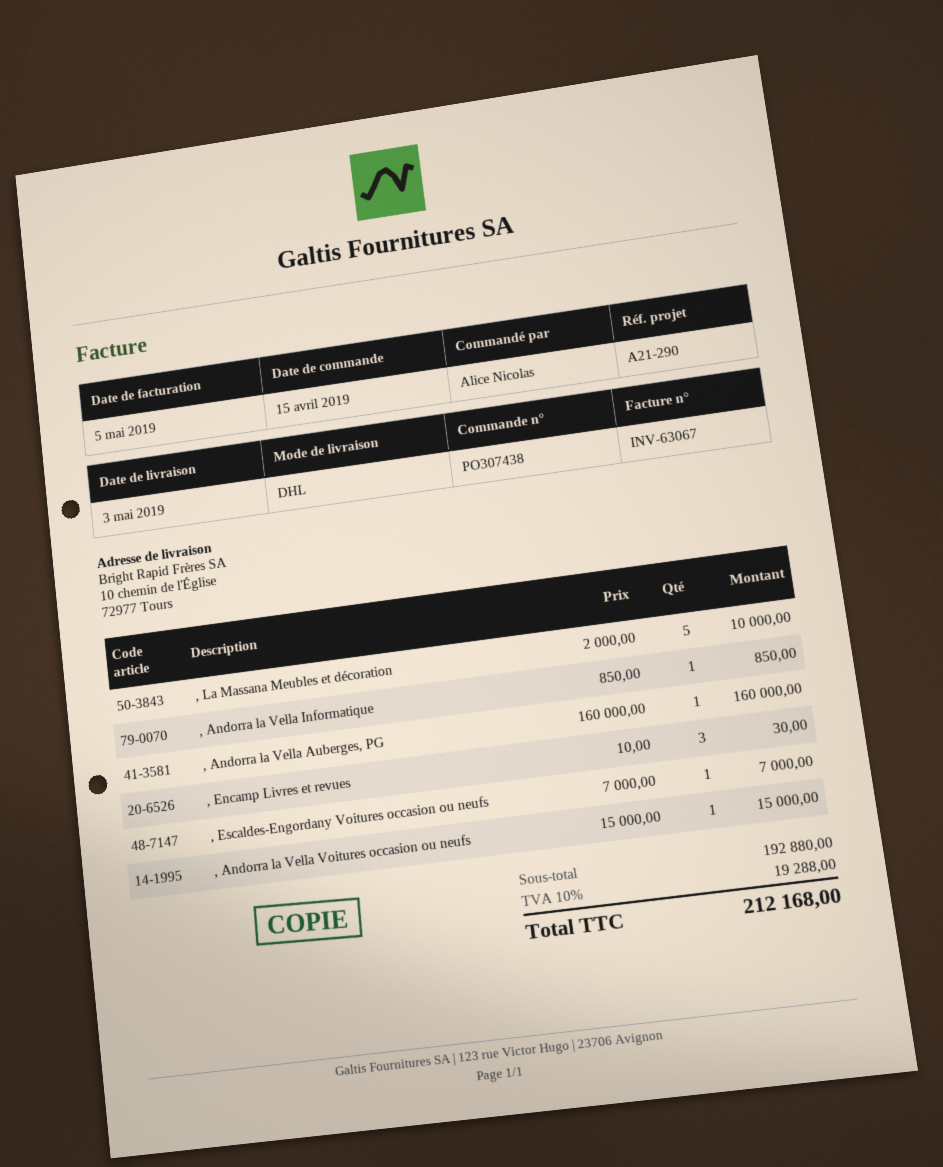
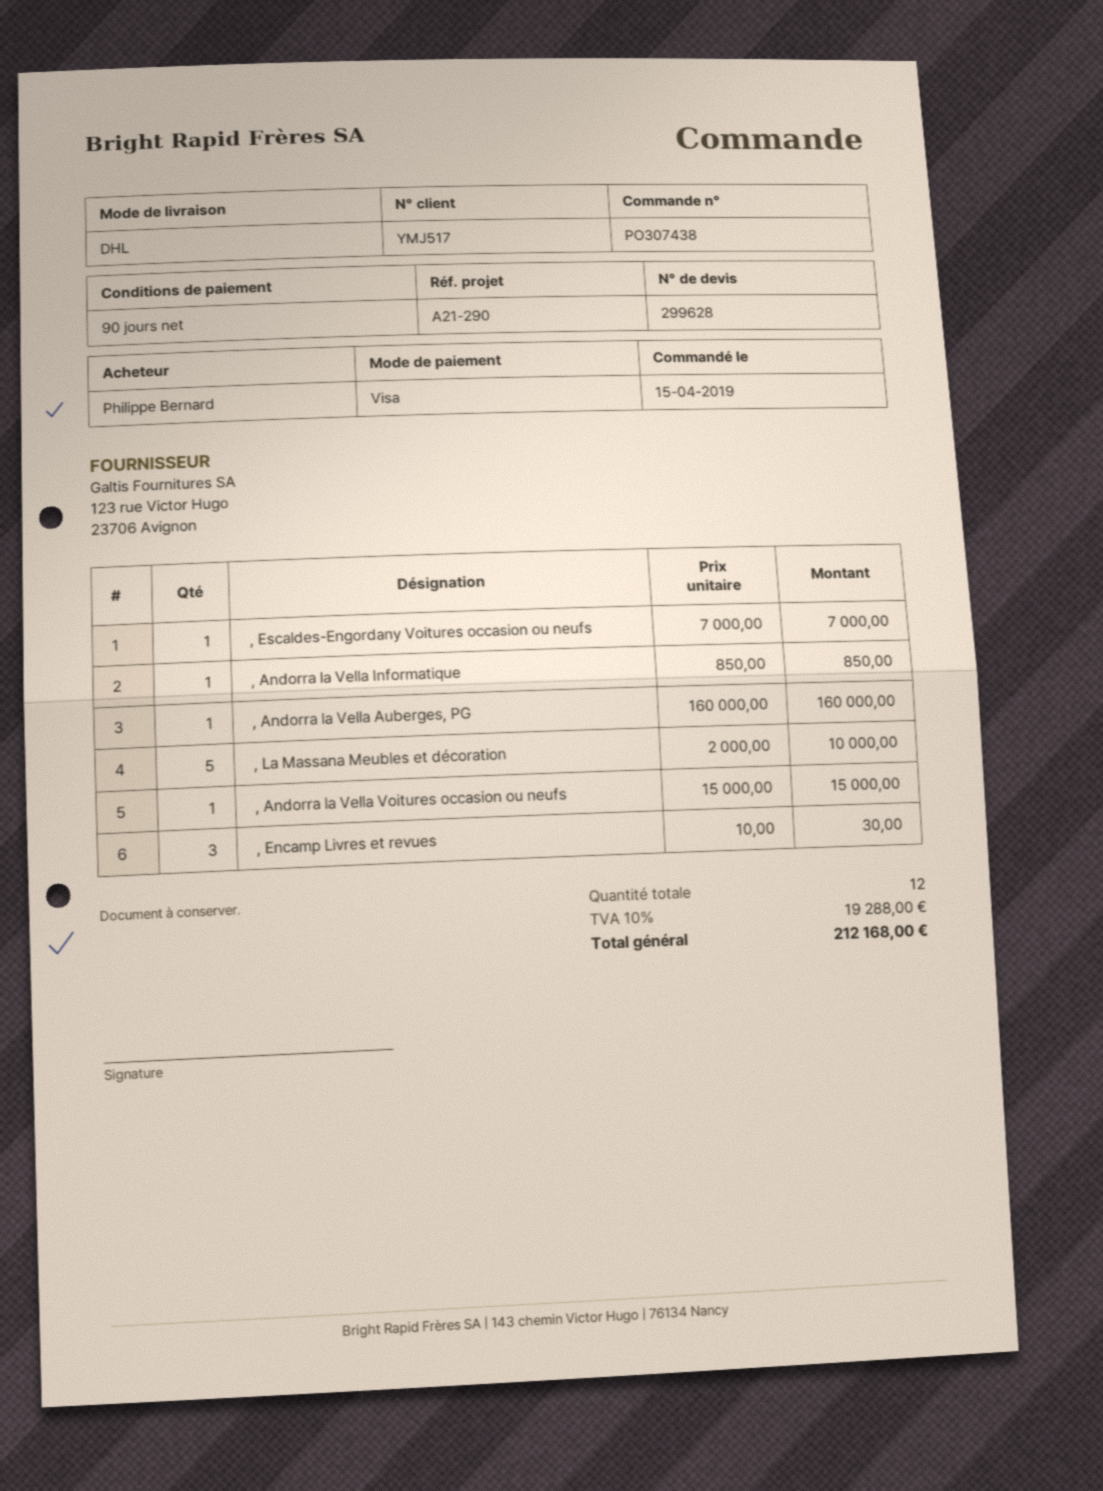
ordered by: Alice Nicolas -> Philippe Bernard

